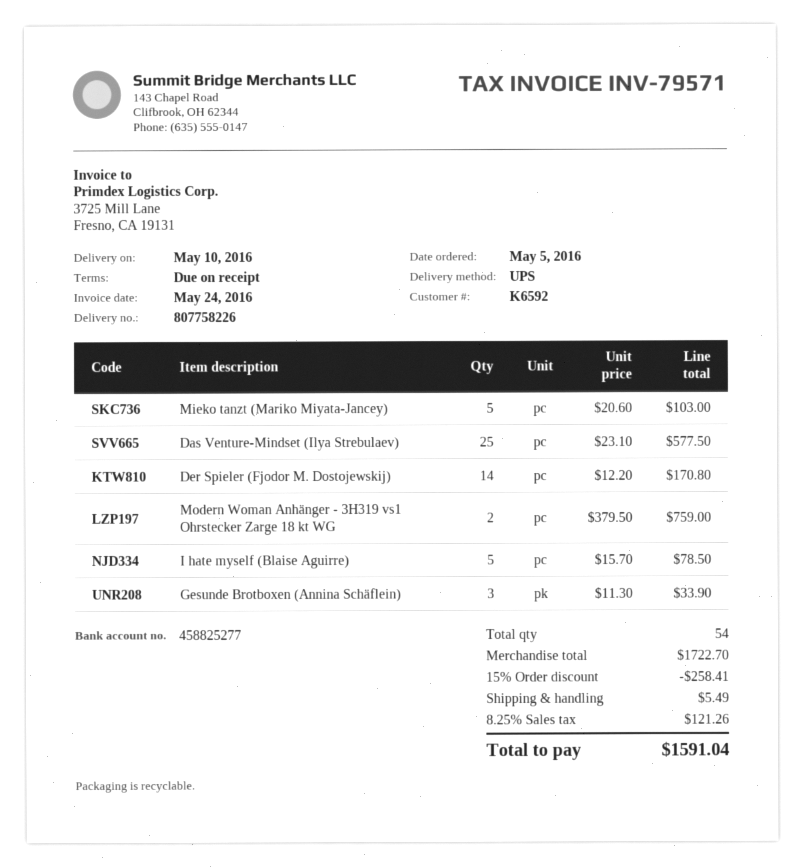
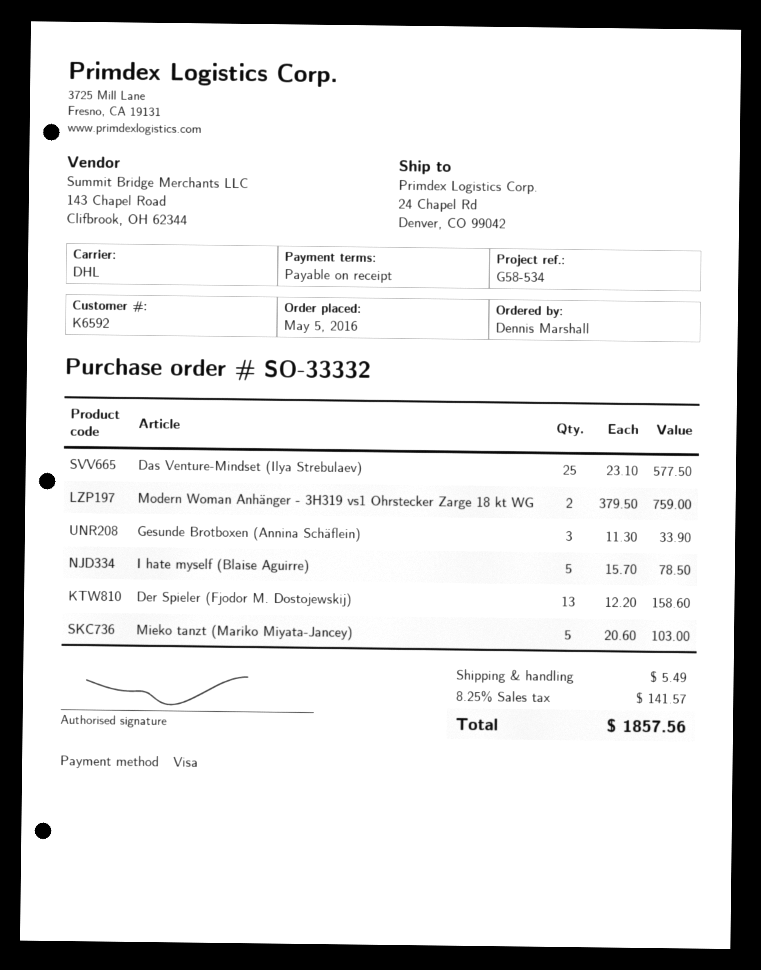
shipping method: UPS -> DHL
Der Spieler (Fjodor M. Dostojewskij): 14 x 12.20 = 170.80 -> 13 x 12.20 = 158.60
discount: 15% = 258.41 -> none
tax: 8.25% = 121.26 -> 8.25% = 141.57
total: 1591.04 -> 1857.56

